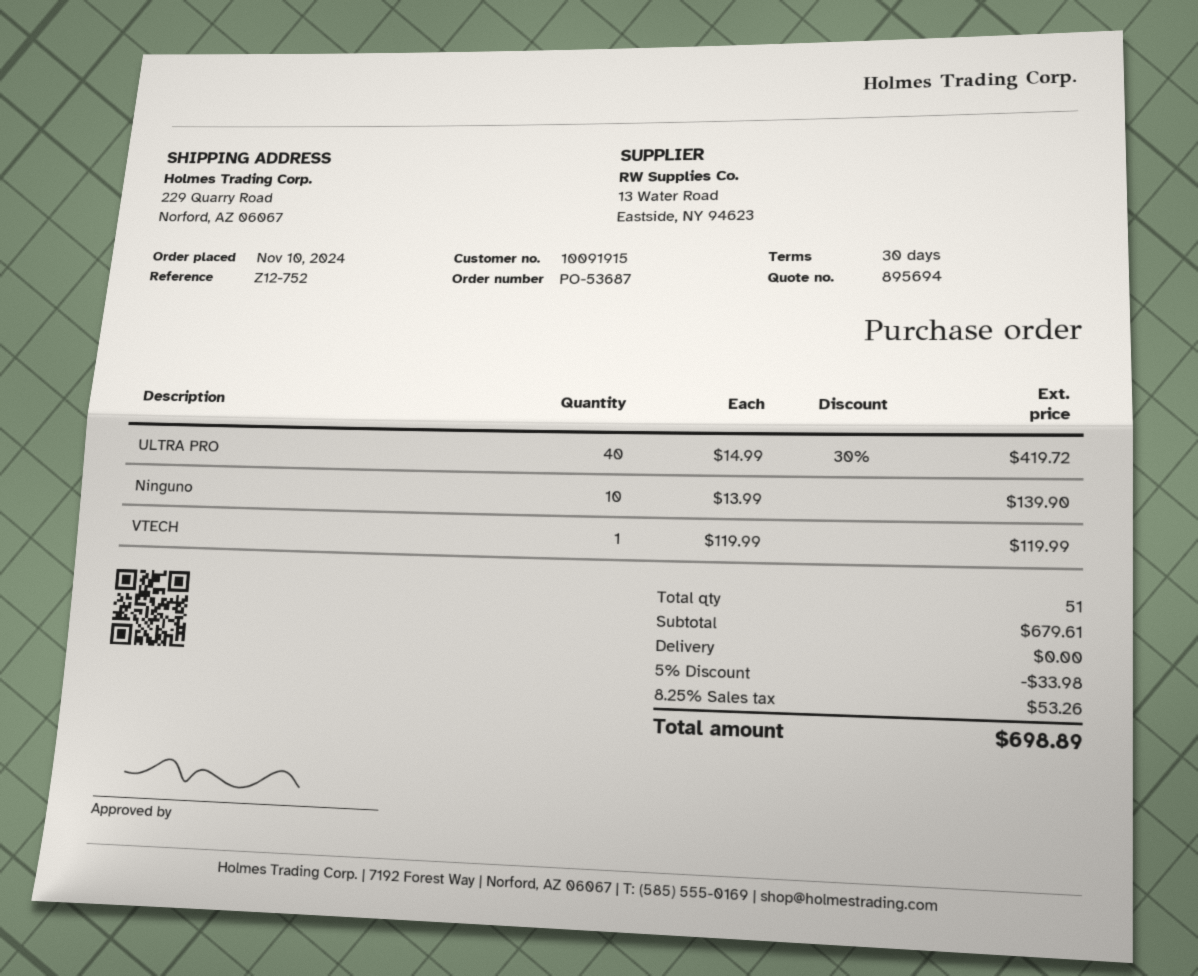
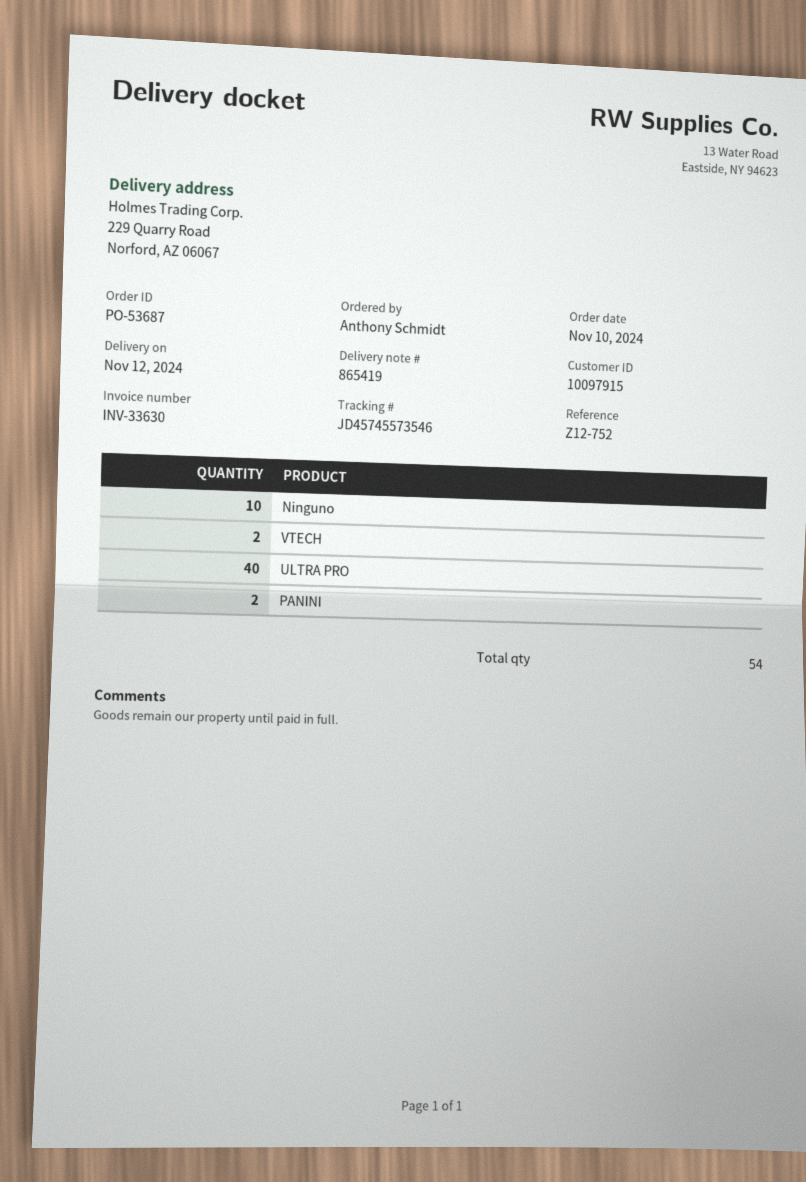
customer number: 10091915 -> 10097915
VTECH: 1 -> 2
PANINI: none -> 2
total quantity: 51 -> 54

